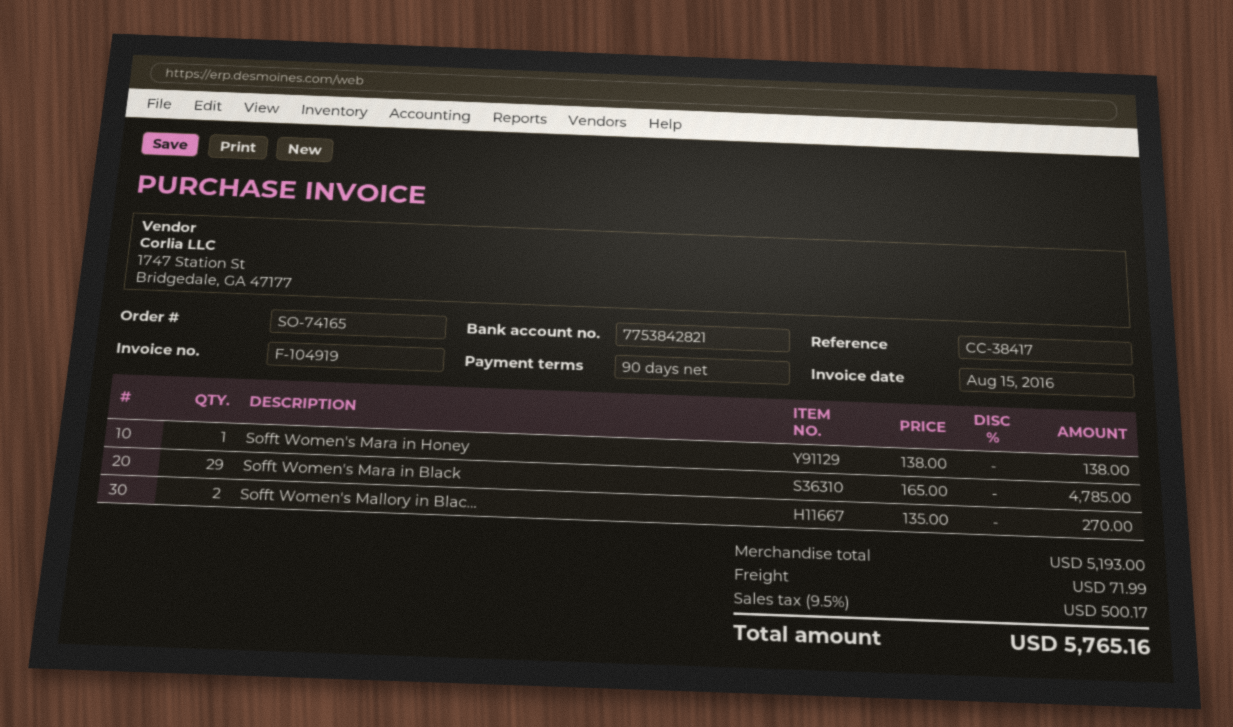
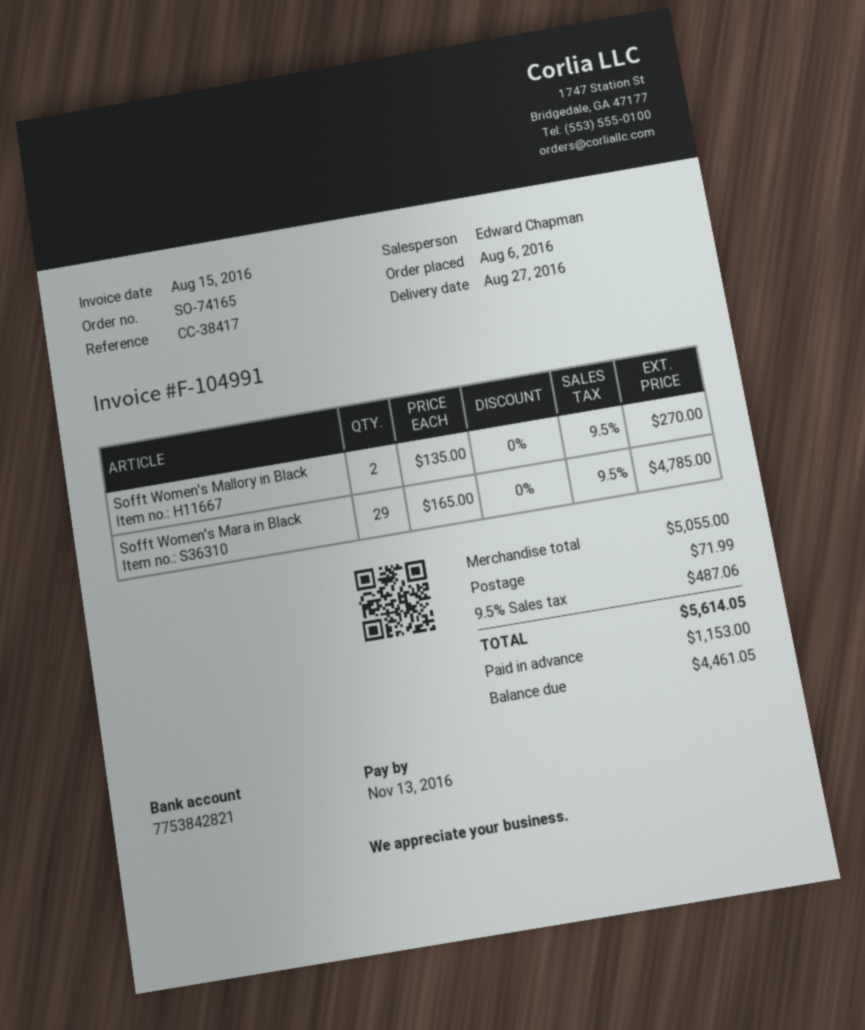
invoice number: F-104919 -> F-104991
Sofft Women's Mara in Honey: 1 x 138.00 = 138.00 -> none
subtotal: 5193.00 -> 5055.00
tax: 9.5% = 500.17 -> 9.5% = 487.06
total: 5765.16 -> 5614.05

